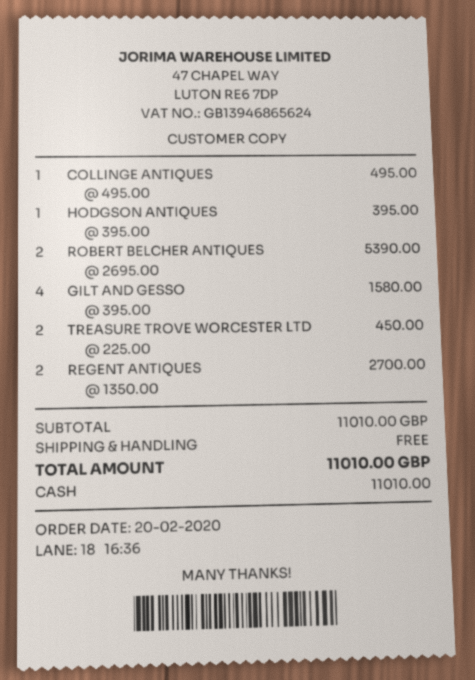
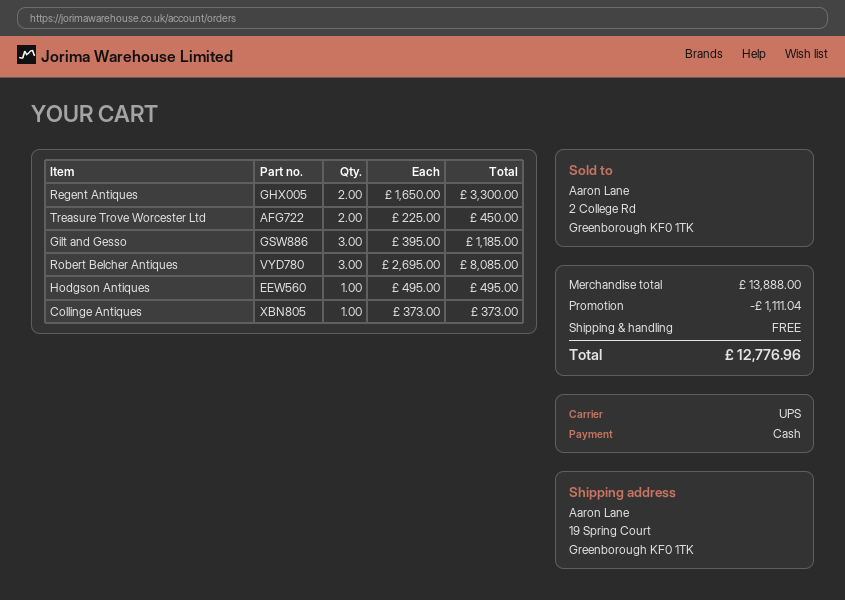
COLLINGE ANTIQUES: 1 x 495.00 = 495.00 -> 1 x 373.00 = 373.00
HODGSON ANTIQUES: 1 x 395.00 = 395.00 -> 1 x 495.00 = 495.00
ROBERT BELCHER ANTIQUES: 2 x 2695.00 = 5390.00 -> 3 x 2695.00 = 8085.00
GILT AND GESSO: 4 x 395.00 = 1580.00 -> 3 x 395.00 = 1185.00
REGENT ANTIQUES: 2 x 1350.00 = 2700.00 -> 2 x 1650.00 = 3300.00
subtotal: 11010.00 -> 13888.00
discount: none -> 1111.04
total: 11010.00 -> 12776.96

